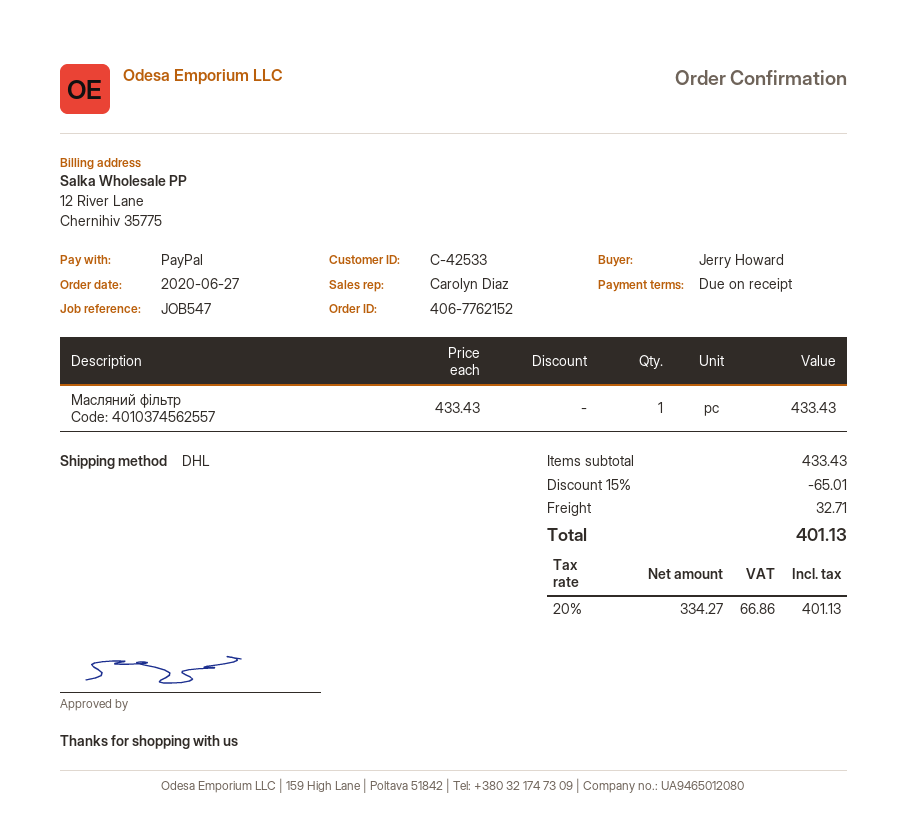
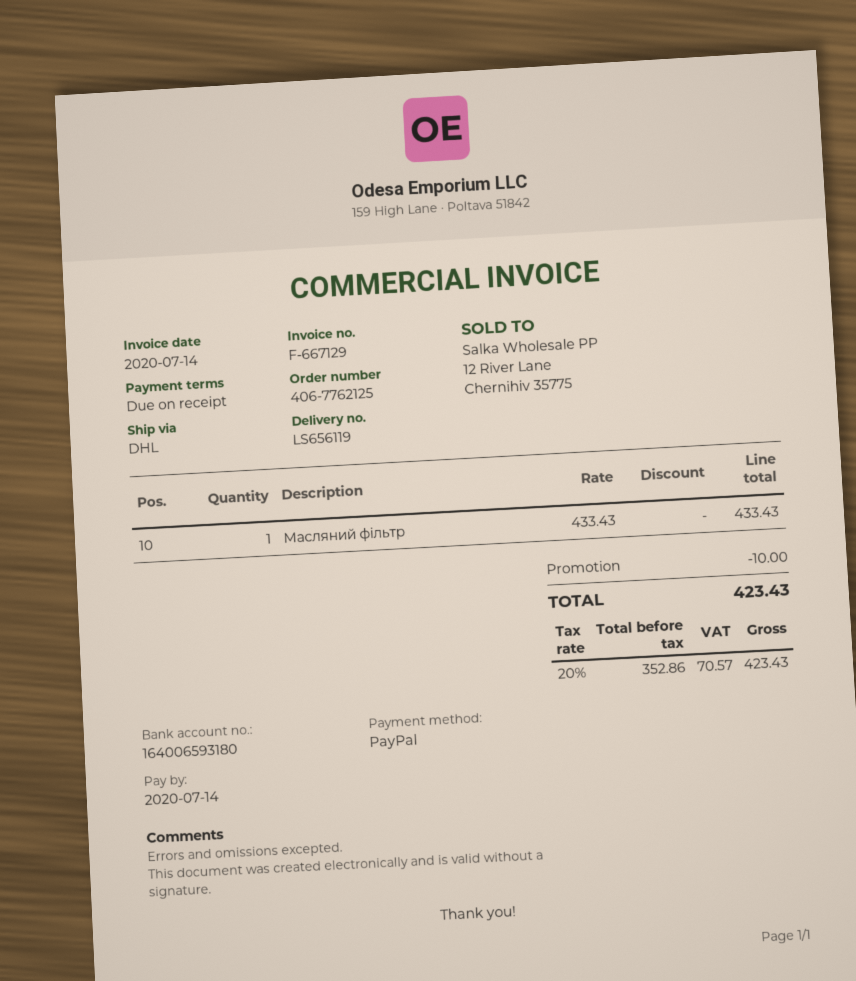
order number: 406-7762152 -> 406-7762125
discount: 65.01 -> 10.00
shipping: 32.71 -> none
net: 334.27 -> 352.86
tax: 20% = 66.86 -> 20% = 70.57
total: 401.13 -> 423.43

